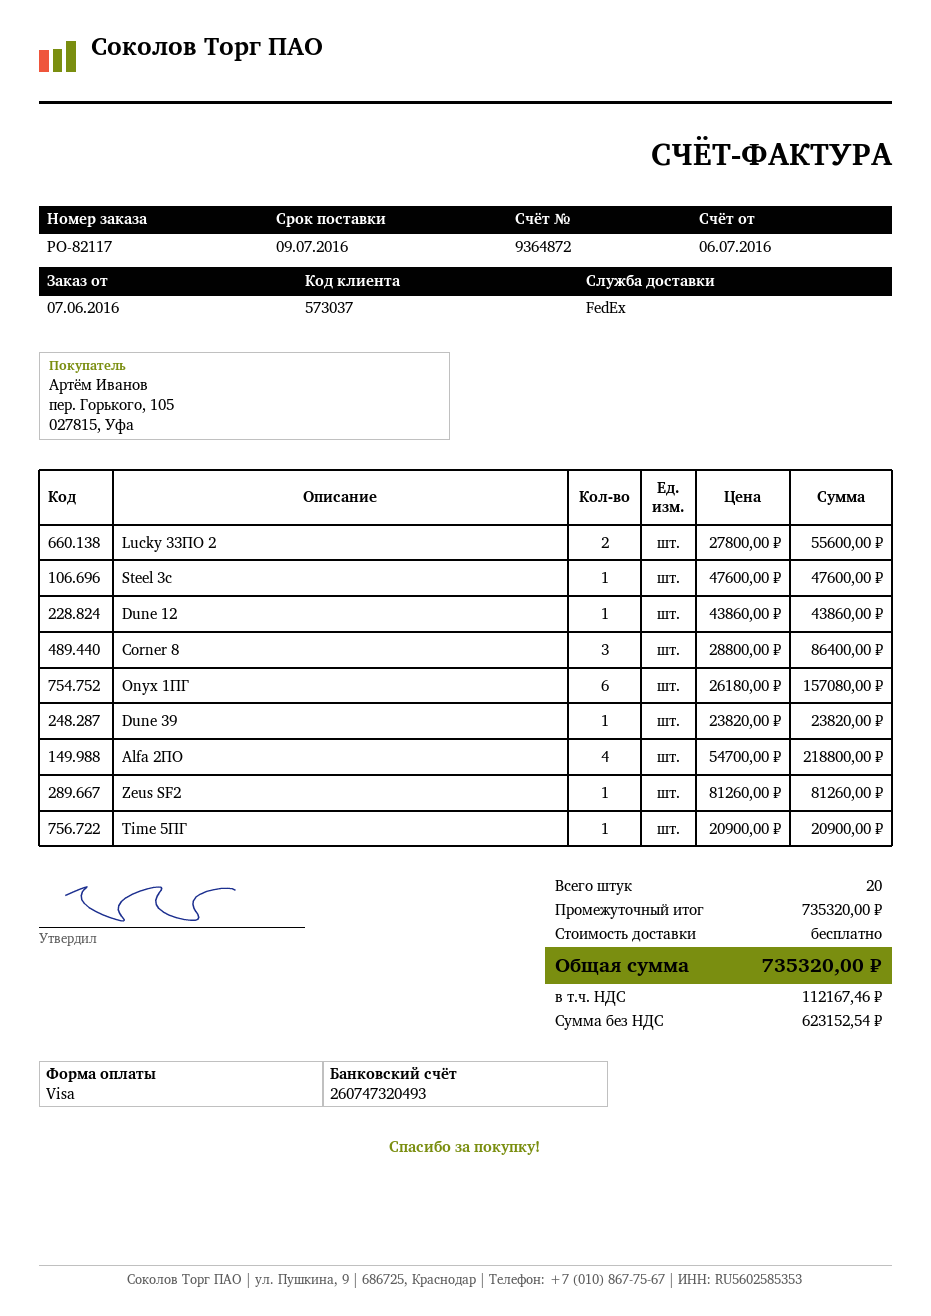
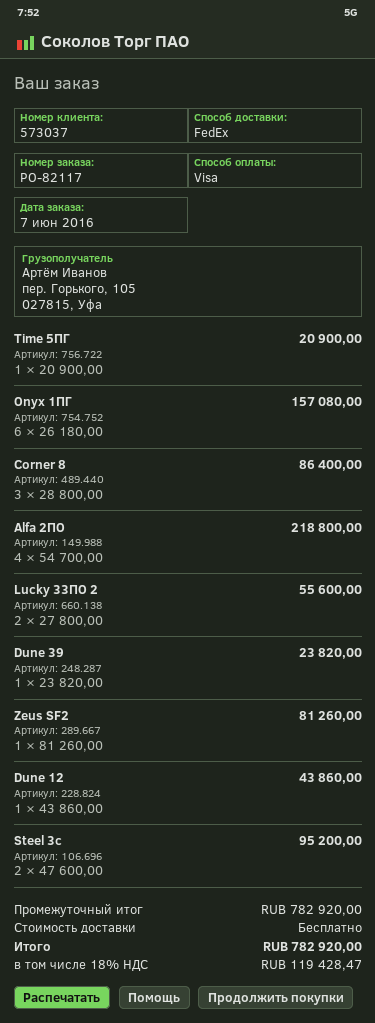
Steel 3с: 1 x 47600.00 = 47600.00 -> 2 x 47600.00 = 95200.00
subtotal: 735320.00 -> 782920.00
tax: 112167.46 -> 119428.47
total: 735320.00 -> 782920.00

